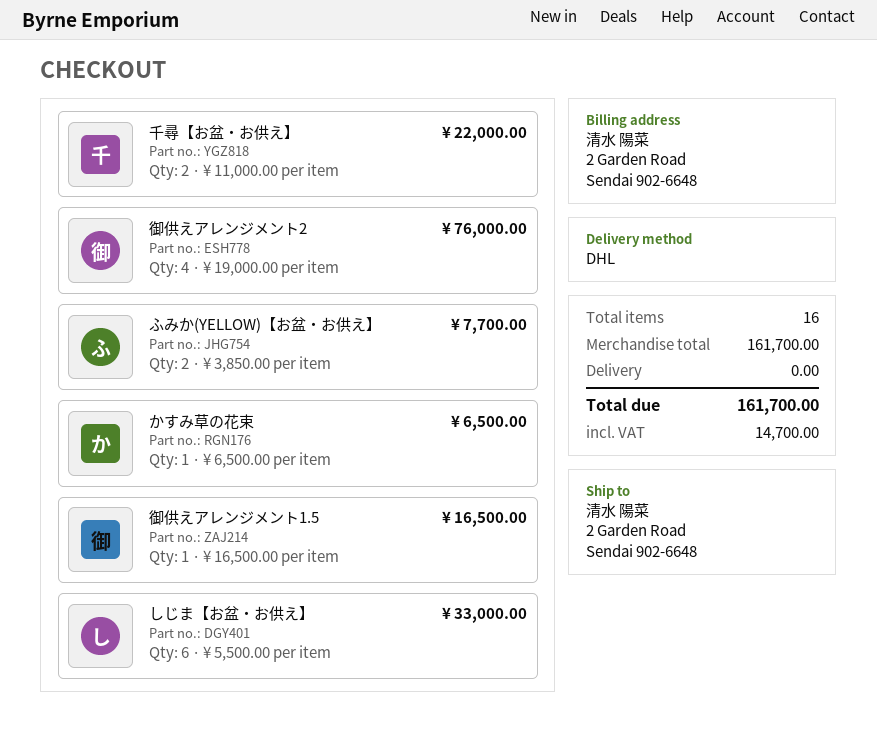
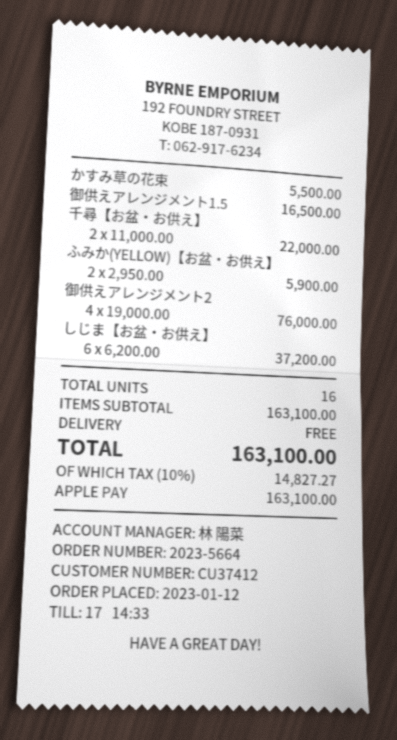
ふみか(YELLOW)【お盆・お供え】: 2 x 3850.00 = 7700.00 -> 2 x 2950.00 = 5900.00
かすみ草の花束: 1 x 6500.00 = 6500.00 -> 1 x 5500.00 = 5500.00
しじま【お盆・お供え】: 6 x 5500.00 = 33000.00 -> 6 x 6200.00 = 37200.00
subtotal: 161700.00 -> 163100.00
tax: 14700.00 -> 14827.27
total: 161700.00 -> 163100.00

